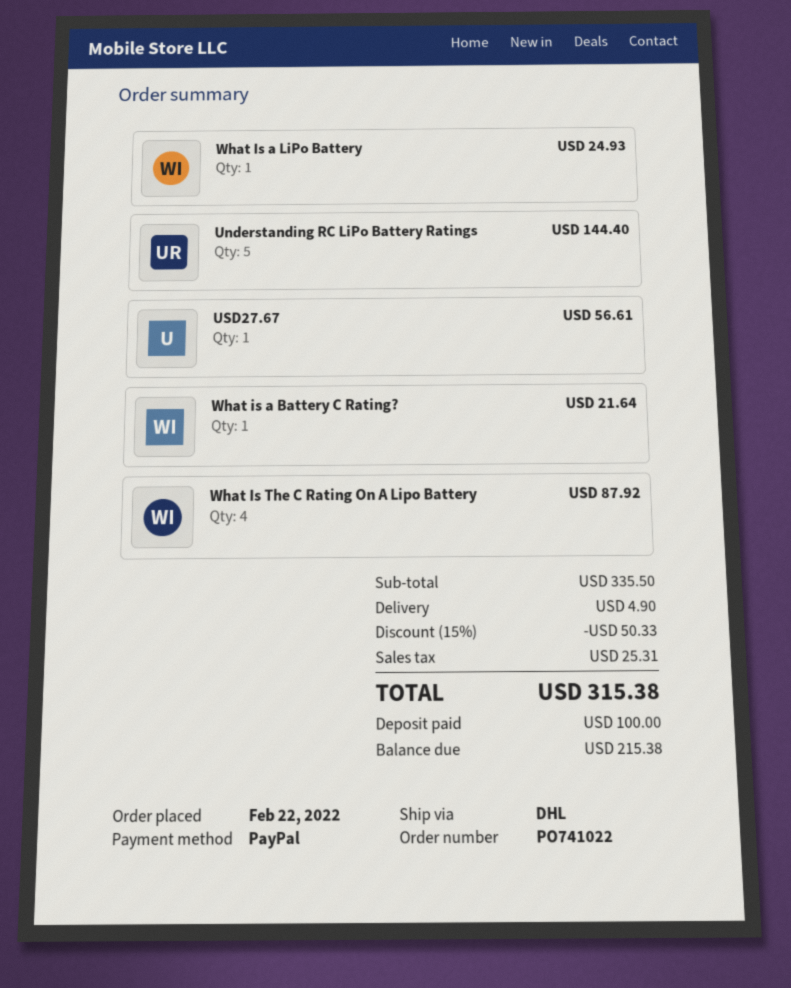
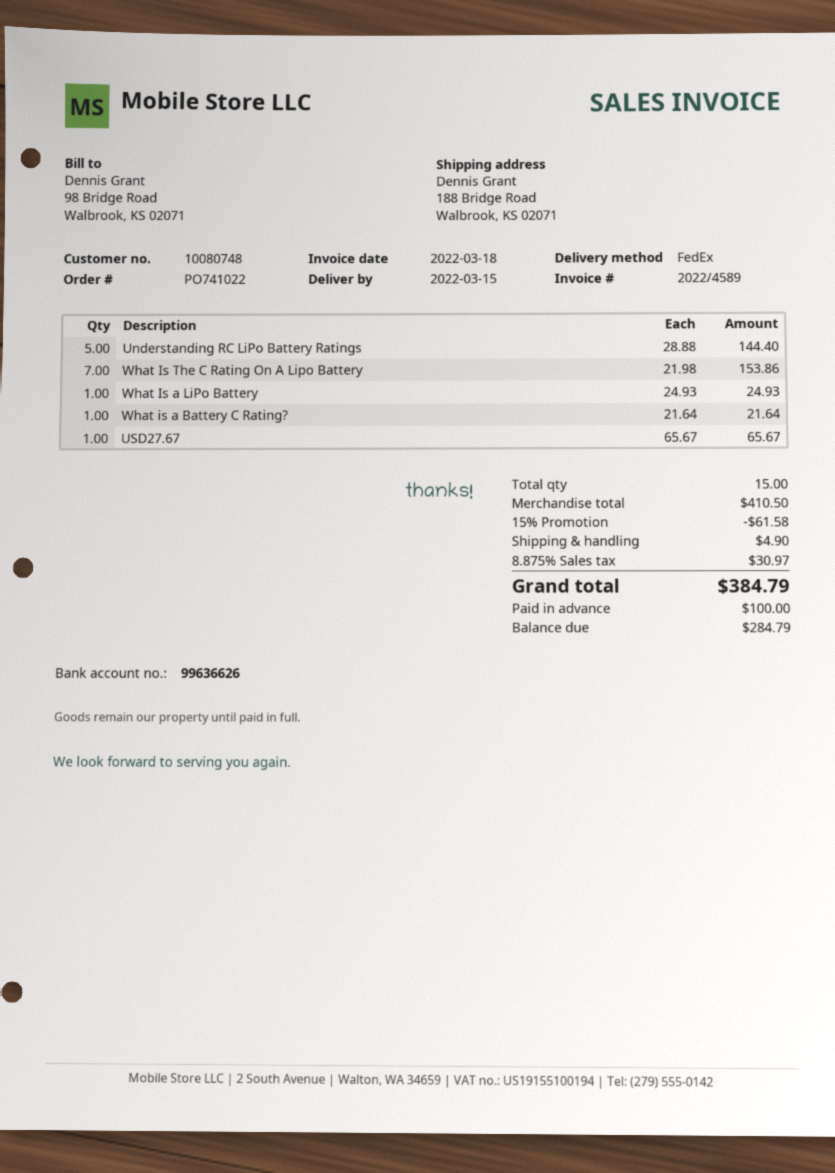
shipping method: DHL -> FedEx
USD27.67: 1 for 56.61 -> 1 for 65.67
What Is The C Rating On A Lipo Battery: 4 for 87.92 -> 7 for 153.86
subtotal: 335.50 -> 410.50
discount: 15% = 50.33 -> 15% = 61.58
tax: 25.31 -> 30.97
total: 315.38 -> 384.79
balance: 215.38 -> 284.79

